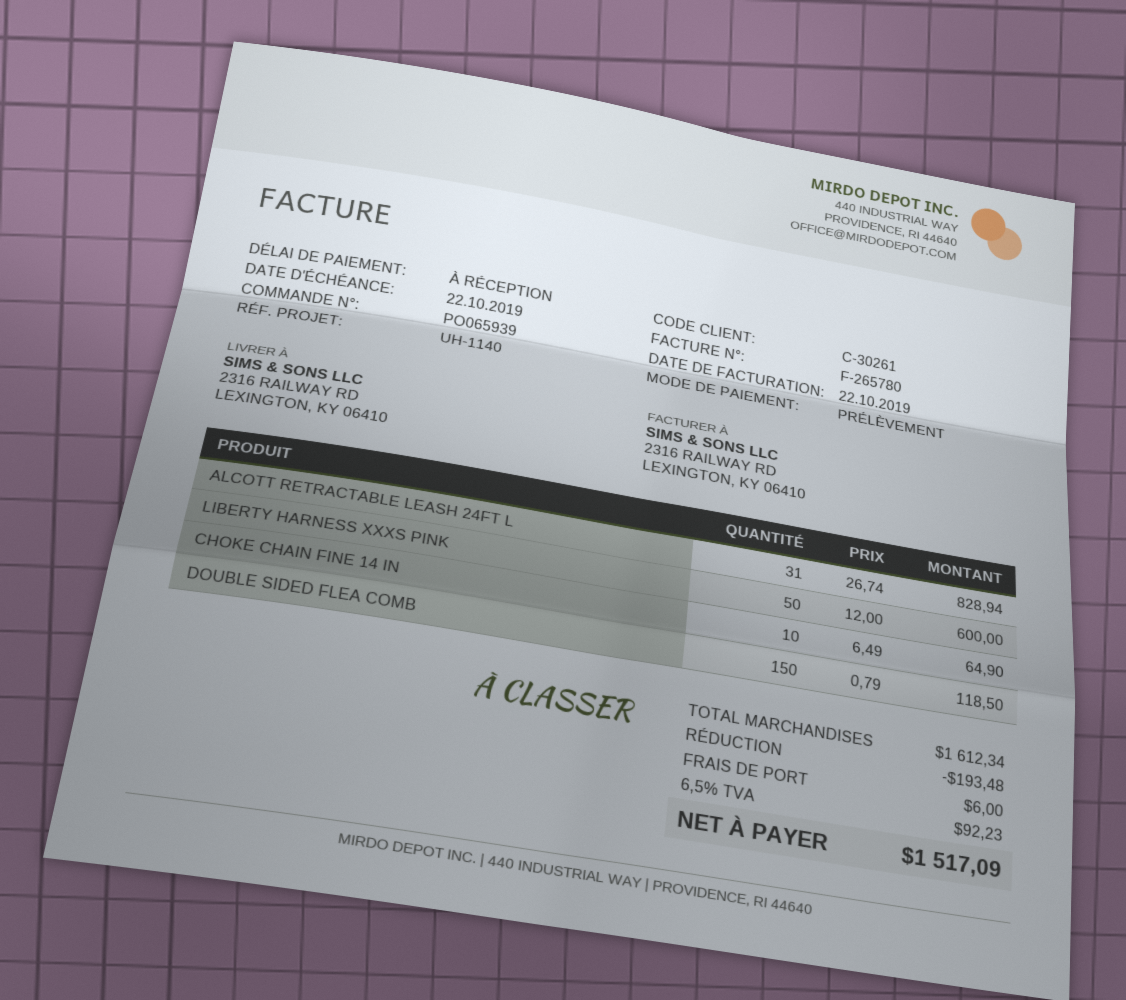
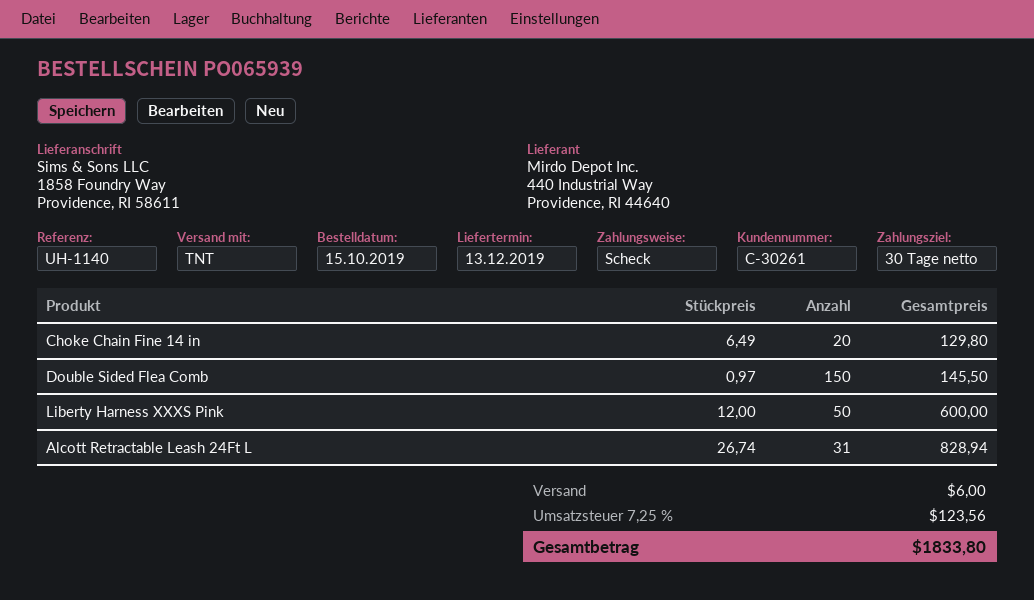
payment terms: on receipt -> 30 days
payment method: direct debit -> cheque
ship to: 2316 RAILWAY RD, LEXINGTON, KY 06410 -> 1858 Foundry Way, Providence, RI 58611
CHOKE CHAIN FINE 14 IN: 10 x 6.49 = 64.90 -> 20 x 6.49 = 129.80
DOUBLE SIDED FLEA COMB: 150 x 0.79 = 118.50 -> 150 x 0.97 = 145.50
discount: 193.48 -> none
tax: 6.5% = 92.23 -> 7.25% = 123.56
total: 1517.09 -> 1833.80

